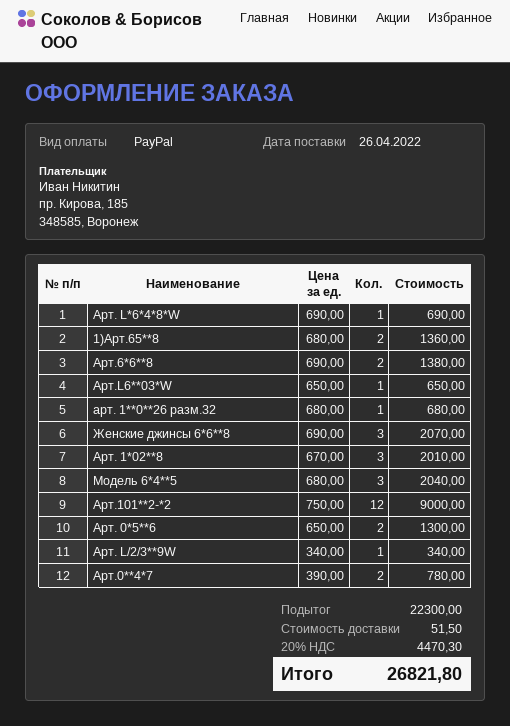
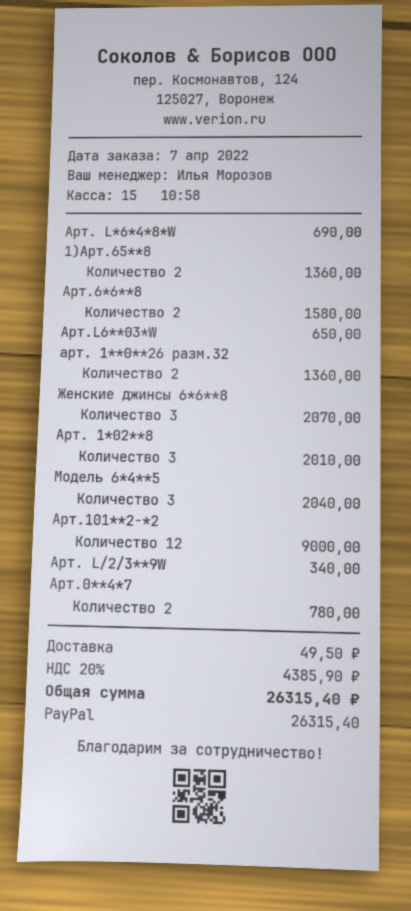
Арт.6*6**8: 2 for 1380.00 -> 2 for 1580.00
арт. 1**0**26 разм.32: 1 for 680.00 -> 2 for 1360.00
Арт. 0*5**6: 2 for 1300.00 -> none
shipping: 51.50 -> 49.50
tax: 20% = 4470.30 -> 20% = 4385.90
total: 26821.80 -> 26315.40

